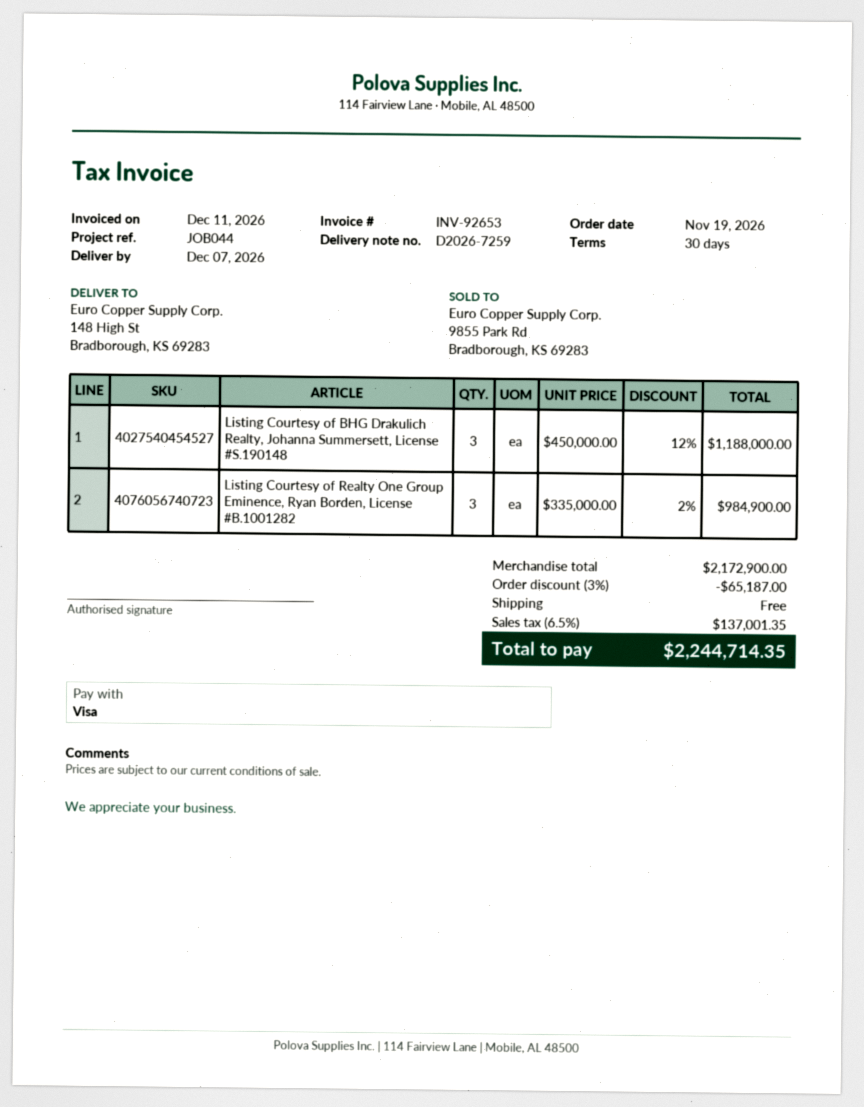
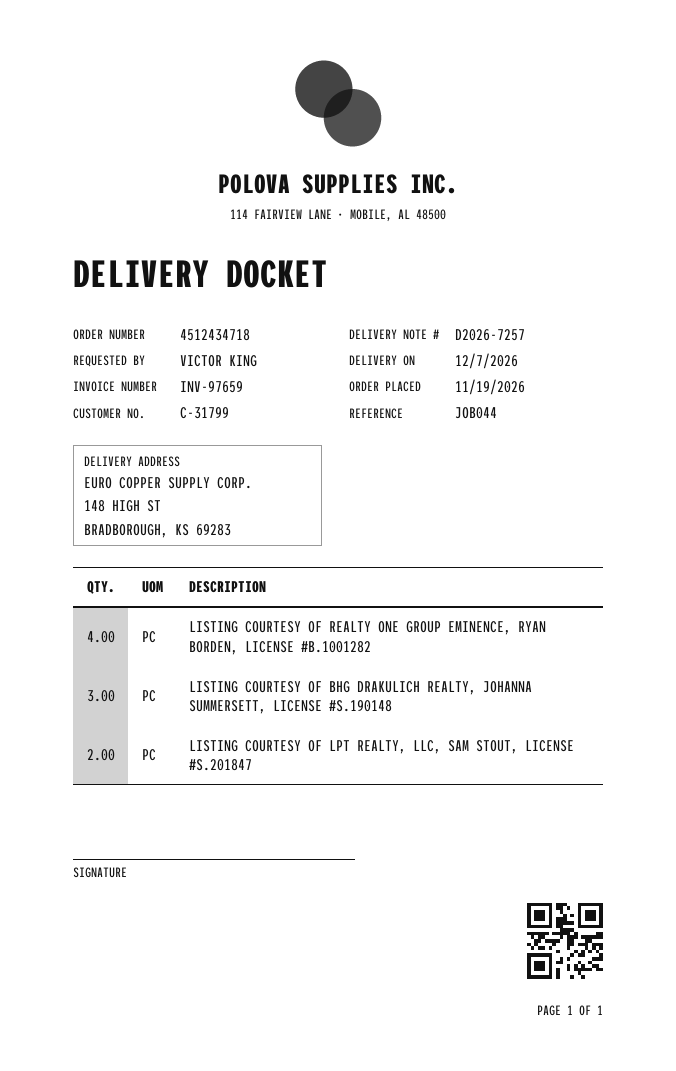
delivery note number: D2026-7259 -> D2026-7257
invoice number: INV-92653 -> INV-97659
Listing Courtesy of Realty One Group Eminence, Ryan Borden, License #B.1001282: 3 -> 4
LISTING COURTESY OF LPT REALTY, LLC, SAM STOUT, LICENSE #S.201847: none -> 2

